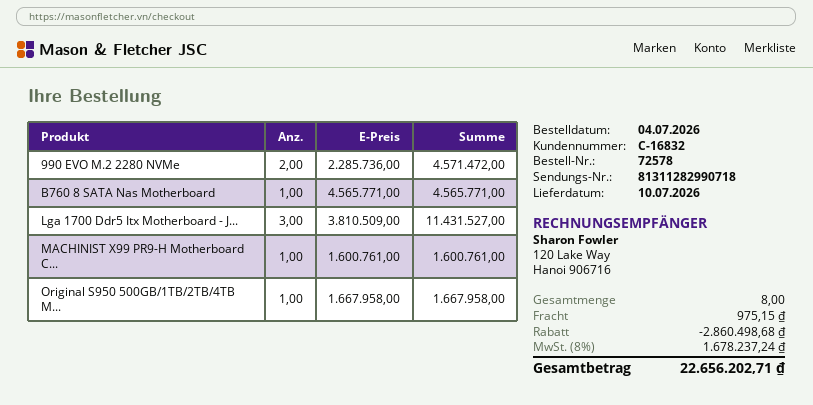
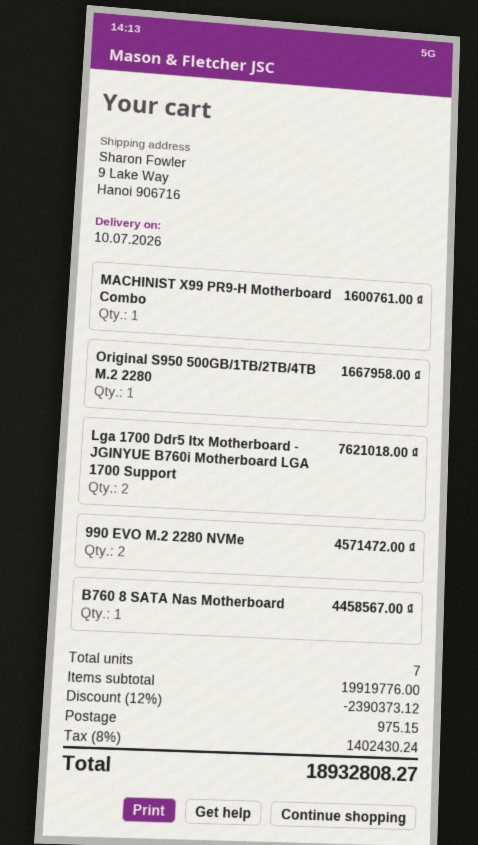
B760 8 SATA Nas Motherboard: 1 for 4565771.00 -> 1 for 4458567.00
Lga 1700 Ddr5 Itx Motherboard - J...: 3 for 11431527.00 -> 2 for 7621018.00
total quantity: 8 -> 7
discount: 2860498.68 -> 2390373.12
tax: 8% = 1678237.24 -> 8% = 1402430.24
total: 22656202.71 -> 18932808.27

